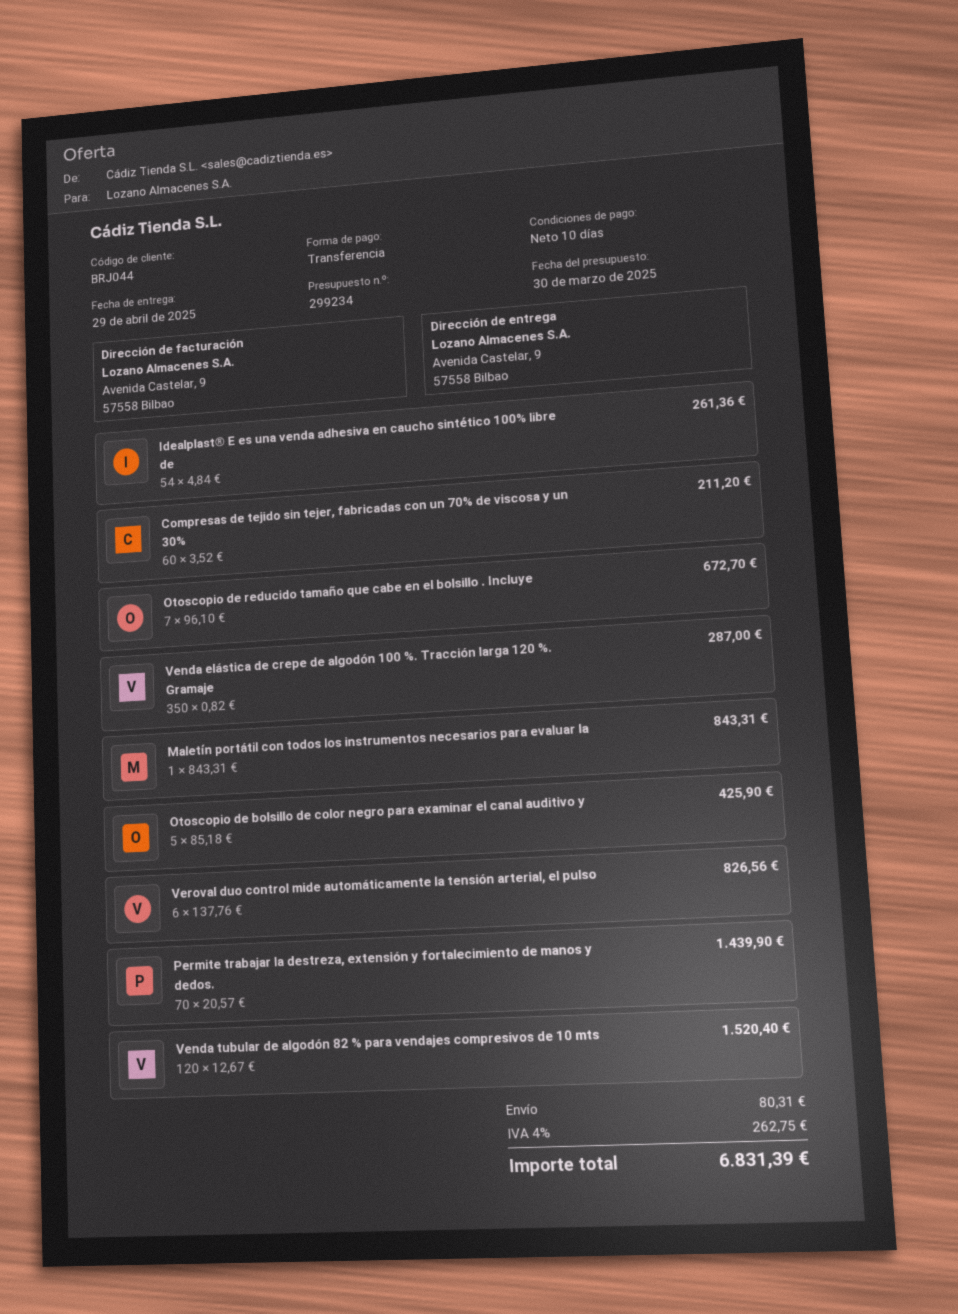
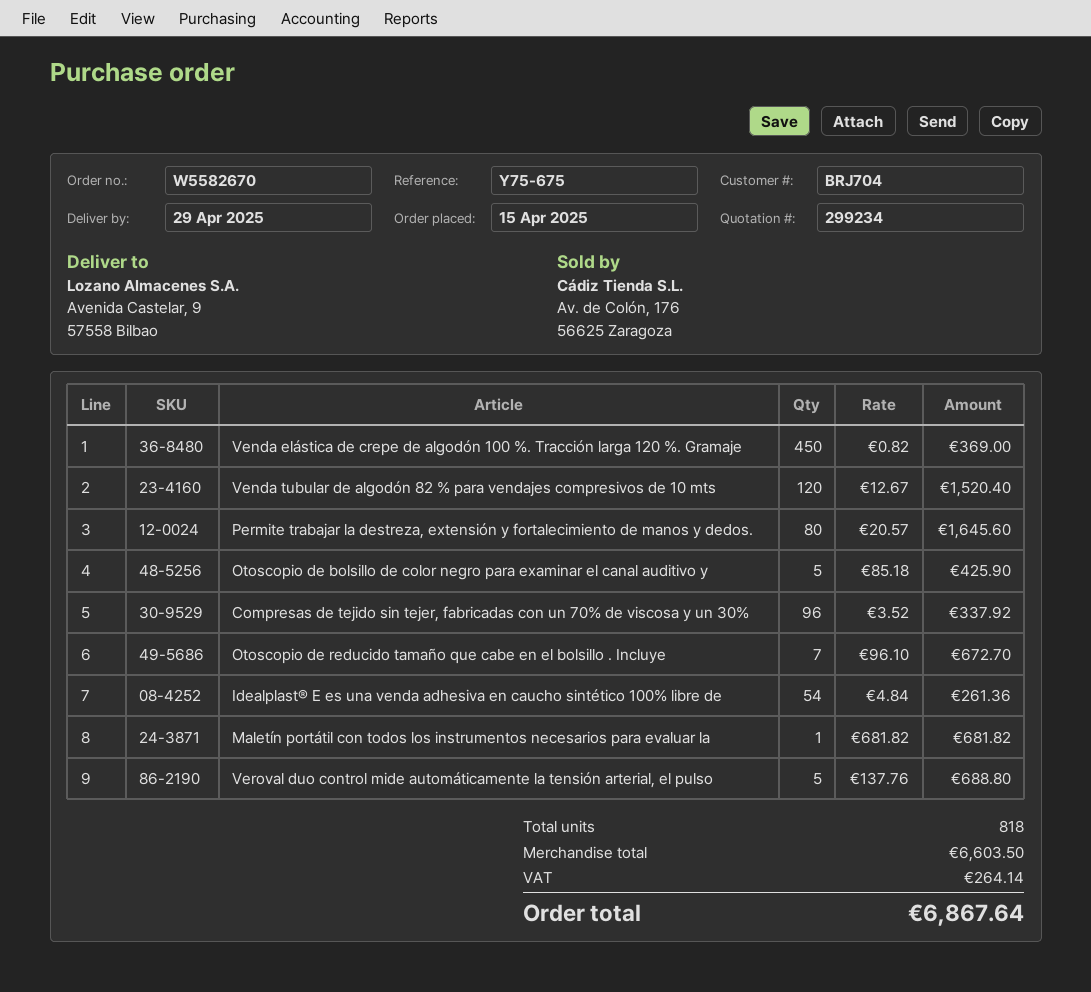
customer number: BRJ044 -> BRJ704
Compresas de tejido sin tejer, fabricadas con un 70% de viscosa y un 30%: 60 x 3.52 = 211.20 -> 96 x 3.52 = 337.92
Venda elástica de crepe de algodón 100 %. Tracción larga 120 %. Gramaje: 350 x 0.82 = 287.00 -> 450 x 0.82 = 369.00
Maletín portátil con todos los instrumentos necesarios para evaluar la: 1 x 843.31 = 843.31 -> 1 x 681.82 = 681.82
Veroval duo control mide automáticamente la tensión arterial, el pulso: 6 x 137.76 = 826.56 -> 5 x 137.76 = 688.80
Permite trabajar la destreza, extensión y fortalecimiento de manos y dedos.: 70 x 20.57 = 1439.90 -> 80 x 20.57 = 1645.60
shipping: 80.31 -> none
tax: 262.75 -> 264.14
total: 6831.39 -> 6867.64

